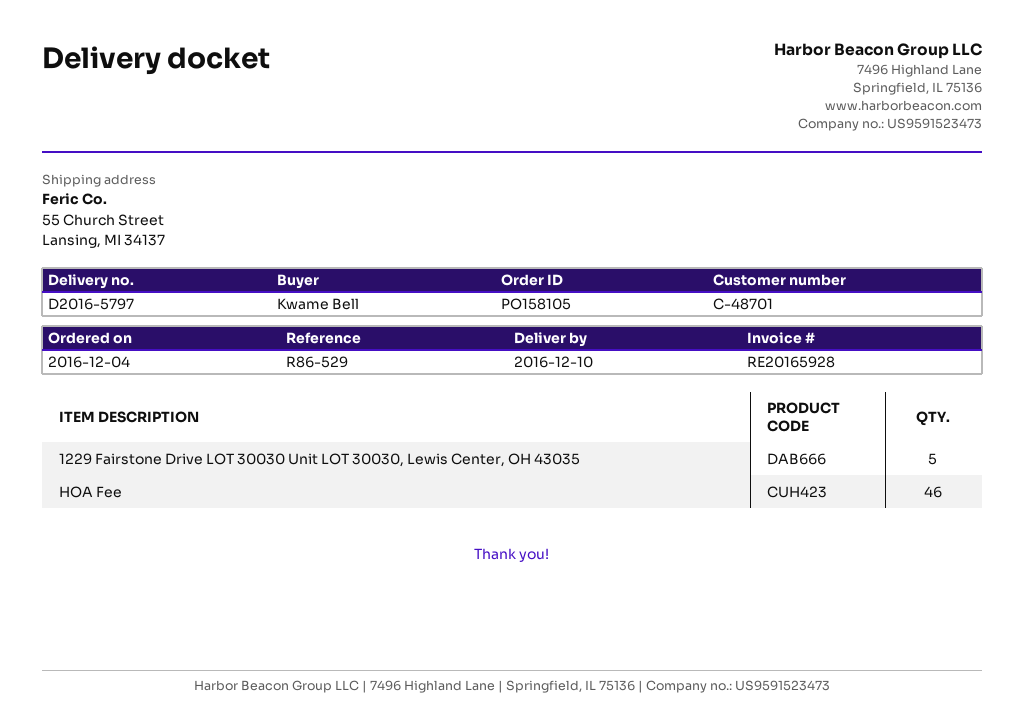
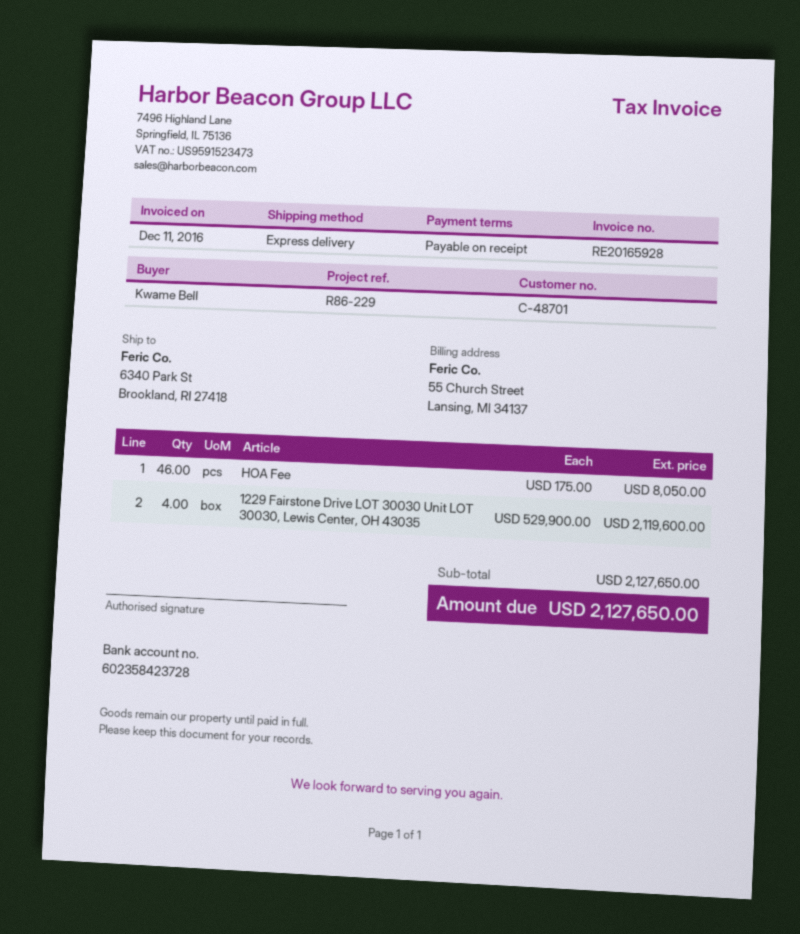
reference: R86-529 -> R86-229
ship to: 55 Church Street, Lansing, MI 34137 -> 6340 Park St, Brookland, RI 27418
1229 Fairstone Drive LOT 30030 Unit LOT 30030, Lewis Center, OH 43035: 5 -> 4

